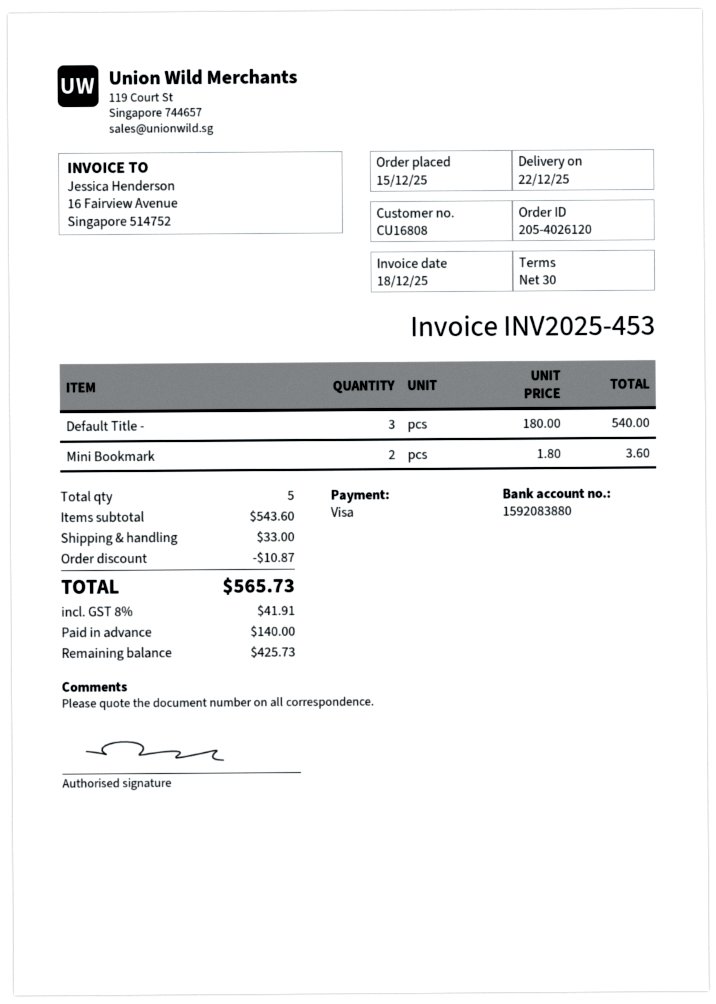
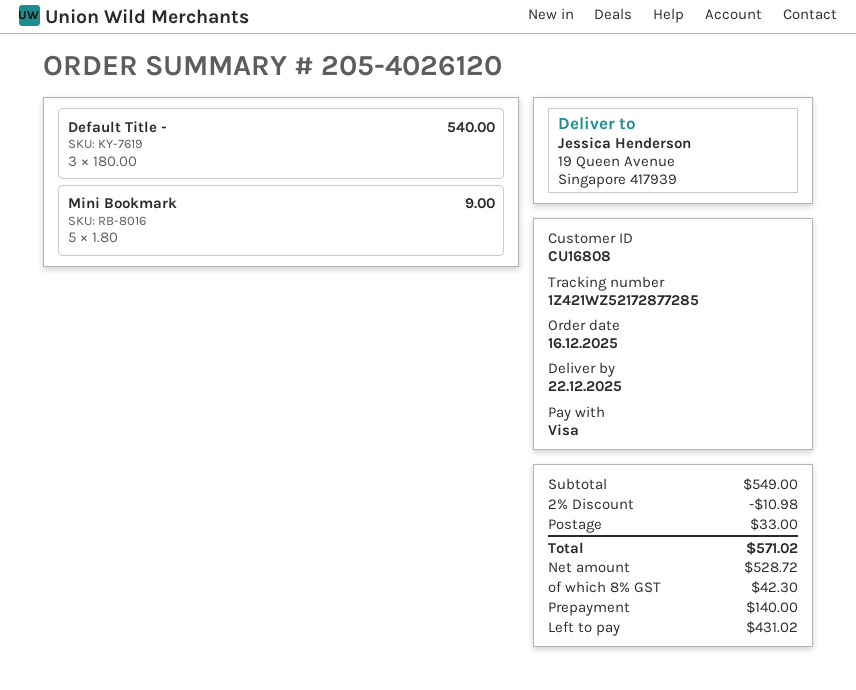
order date: 2025-12-15 -> 2025-12-16
Mini Bookmark: 2 x 1.80 = 3.60 -> 5 x 1.80 = 9.00
subtotal: 543.60 -> 549.00
discount: 10.87 -> 10.98
tax: 8% = 41.91 -> 8% = 42.30
total: 565.73 -> 571.02
balance: 425.73 -> 431.02

